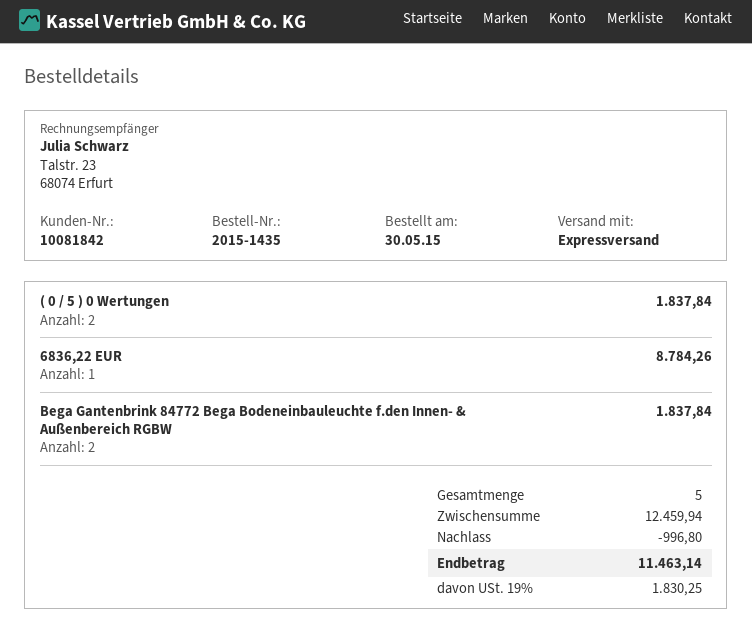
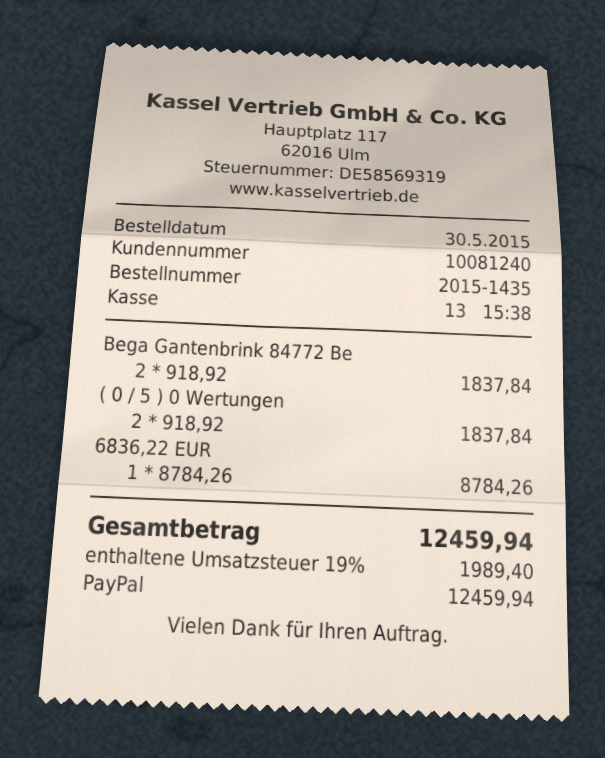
customer number: 10081842 -> 10081240
discount: 996.80 -> none
tax: 19% = 1830.25 -> 19% = 1989.40
total: 11463.14 -> 12459.94

